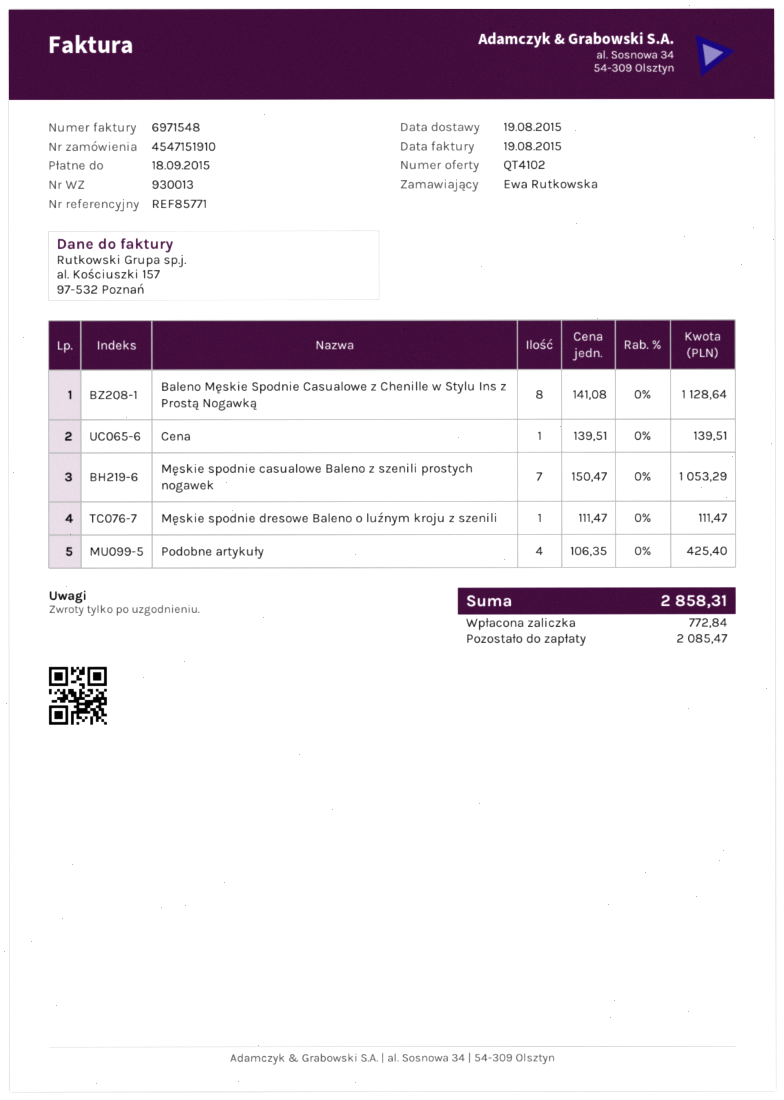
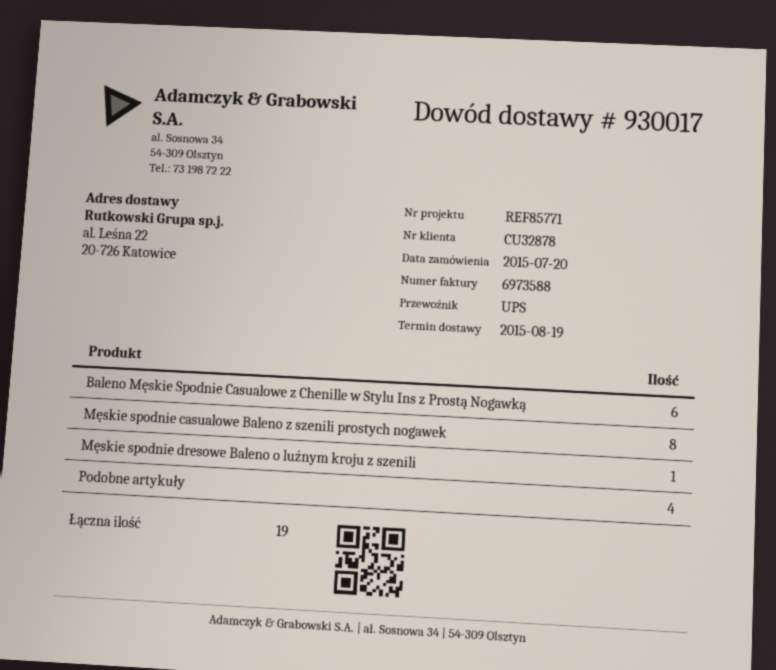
delivery note number: 930013 -> 930017
invoice number: 6971548 -> 6973588
Baleno Męskie Spodnie Casualowe z Chenille w Stylu Ins z Prostą Nogawką: 8 -> 6
Cena: 1 -> none
Męskie spodnie casualowe Baleno z szenili prostych nogawek: 7 -> 8

